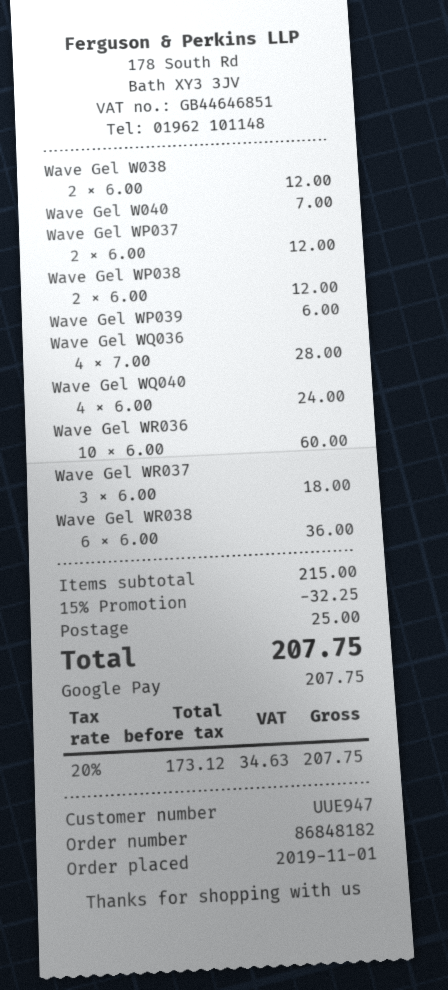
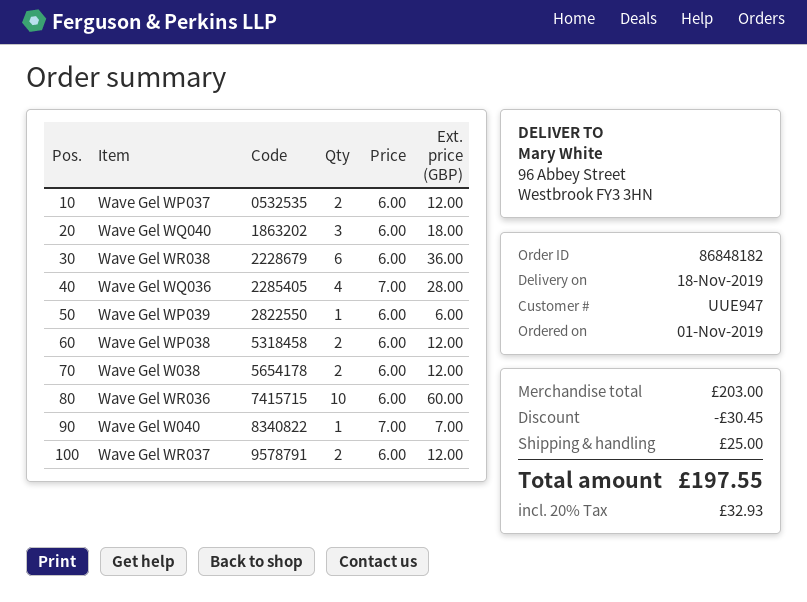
Wave Gel WQ040: 4 x 6.00 = 24.00 -> 3 x 6.00 = 18.00
Wave Gel WR037: 3 x 6.00 = 18.00 -> 2 x 6.00 = 12.00
subtotal: 215.00 -> 203.00
discount: 32.25 -> 30.45
tax: 20% = 34.63 -> 20% = 32.93
total: 207.75 -> 197.55

